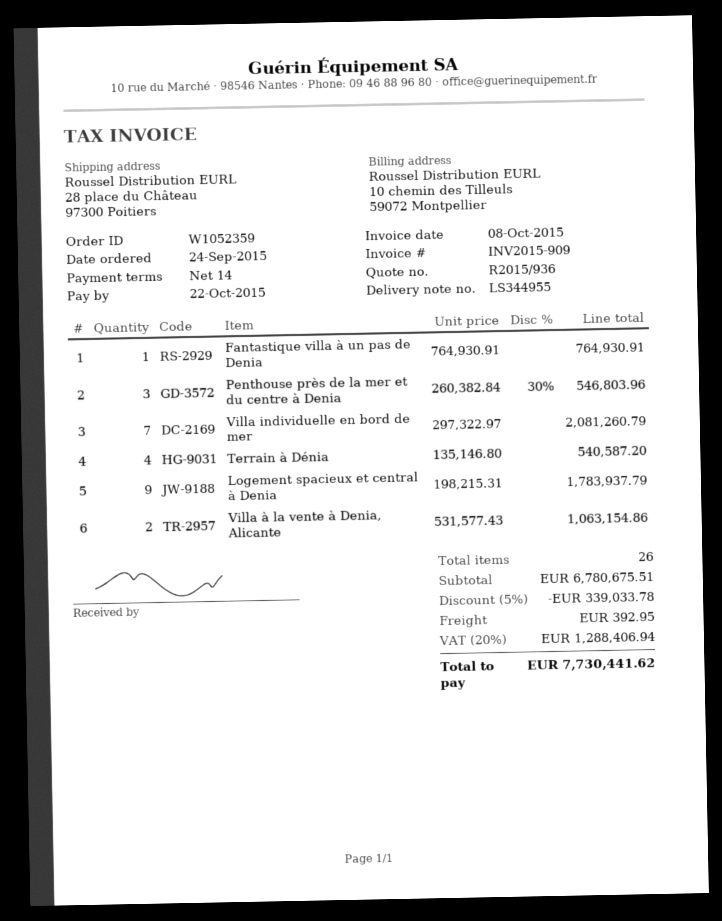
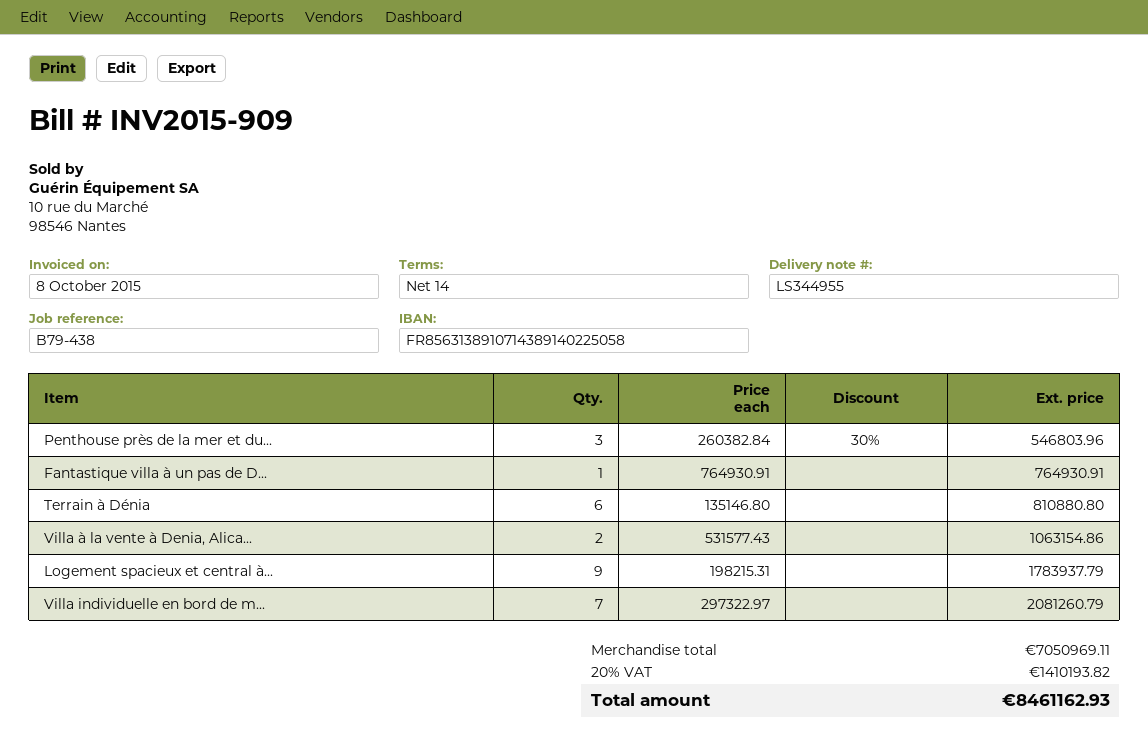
Terrain à Dénia: 4 x 135146.80 = 540587.20 -> 6 x 135146.80 = 810880.80
subtotal: 6780675.51 -> 7050969.11
discount: 5% = 339033.78 -> none
shipping: 392.95 -> none
tax: 20% = 1288406.94 -> 20% = 1410193.82
total: 7730441.62 -> 8461162.93

